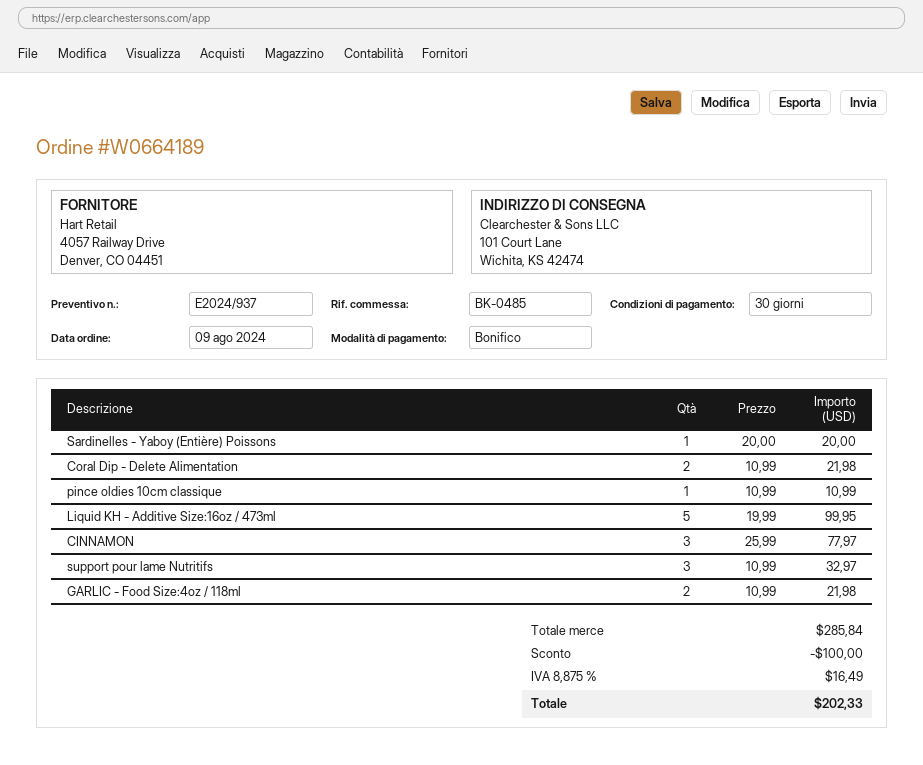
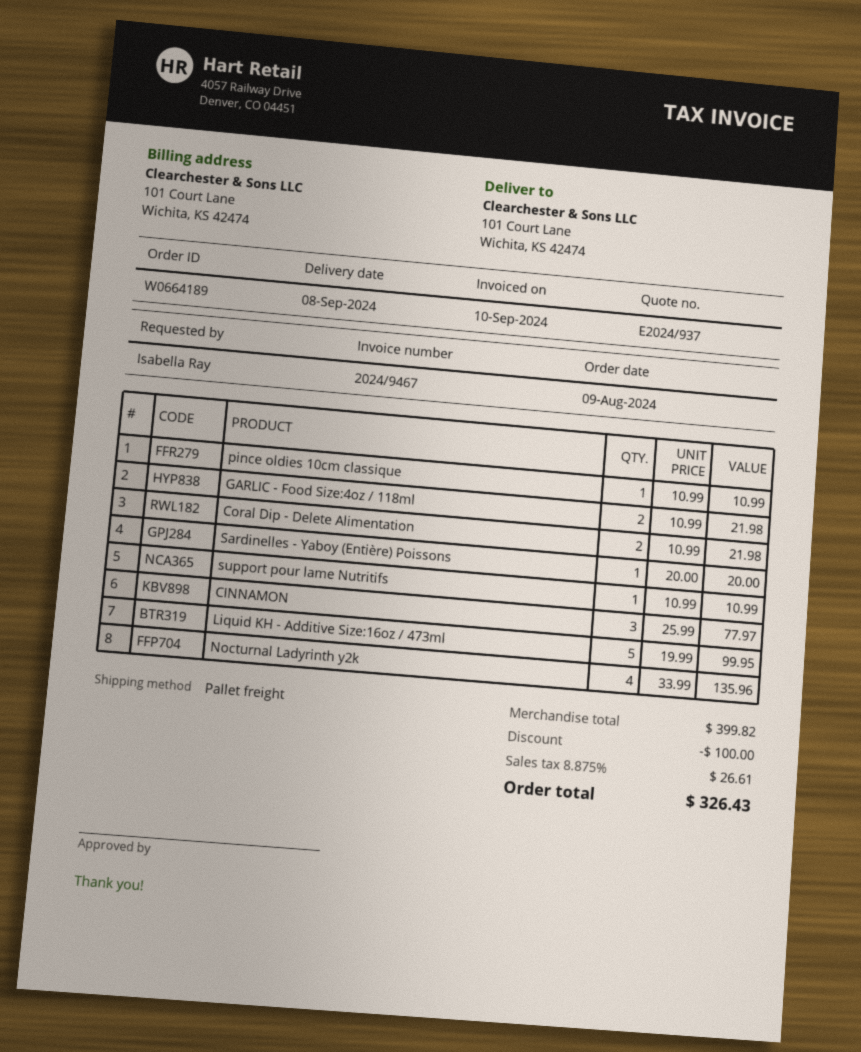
support pour lame Nutritifs: 3 x 10.99 = 32.97 -> 1 x 10.99 = 10.99
Nocturnal Ladyrinth y2k: none -> 4 x 33.99 = 135.96
subtotal: 285.84 -> 399.82
tax: 8.875% = 16.49 -> 8.875% = 26.61
total: 202.33 -> 326.43

